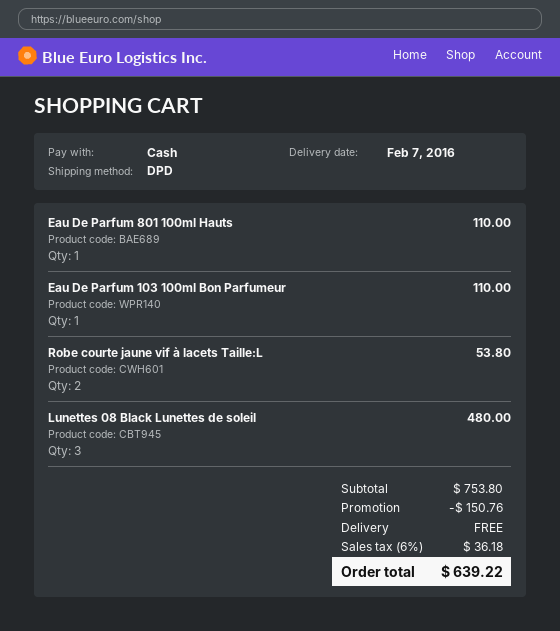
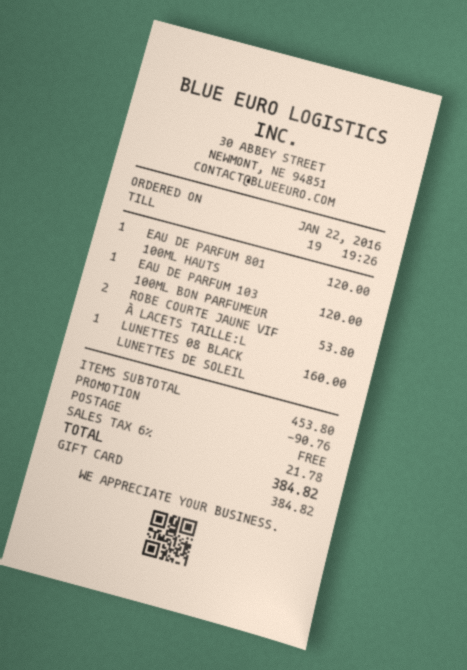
payment method: cash -> gift card
Eau De Parfum 801 100ml Hauts: 1 for 110.00 -> 1 for 120.00
Eau De Parfum 103 100ml Bon Parfumeur: 1 for 110.00 -> 1 for 120.00
Lunettes 08 Black Lunettes de soleil: 3 for 480.00 -> 1 for 160.00
subtotal: 753.80 -> 453.80
discount: 150.76 -> 90.76
tax: 6% = 36.18 -> 6% = 21.78
total: 639.22 -> 384.82

